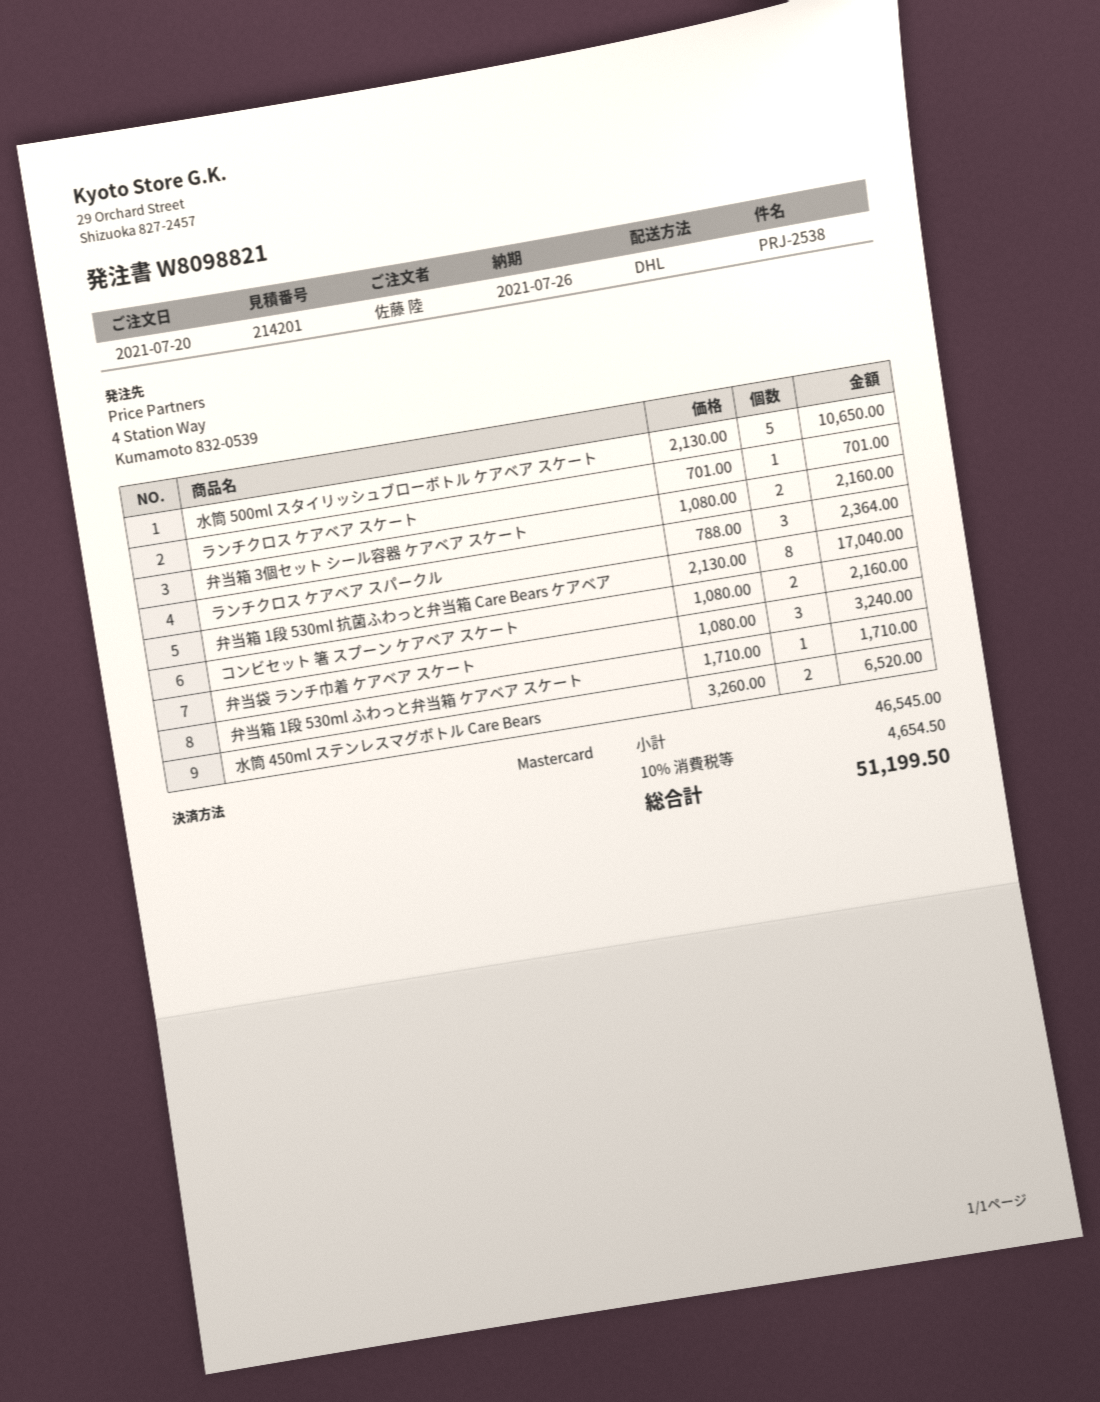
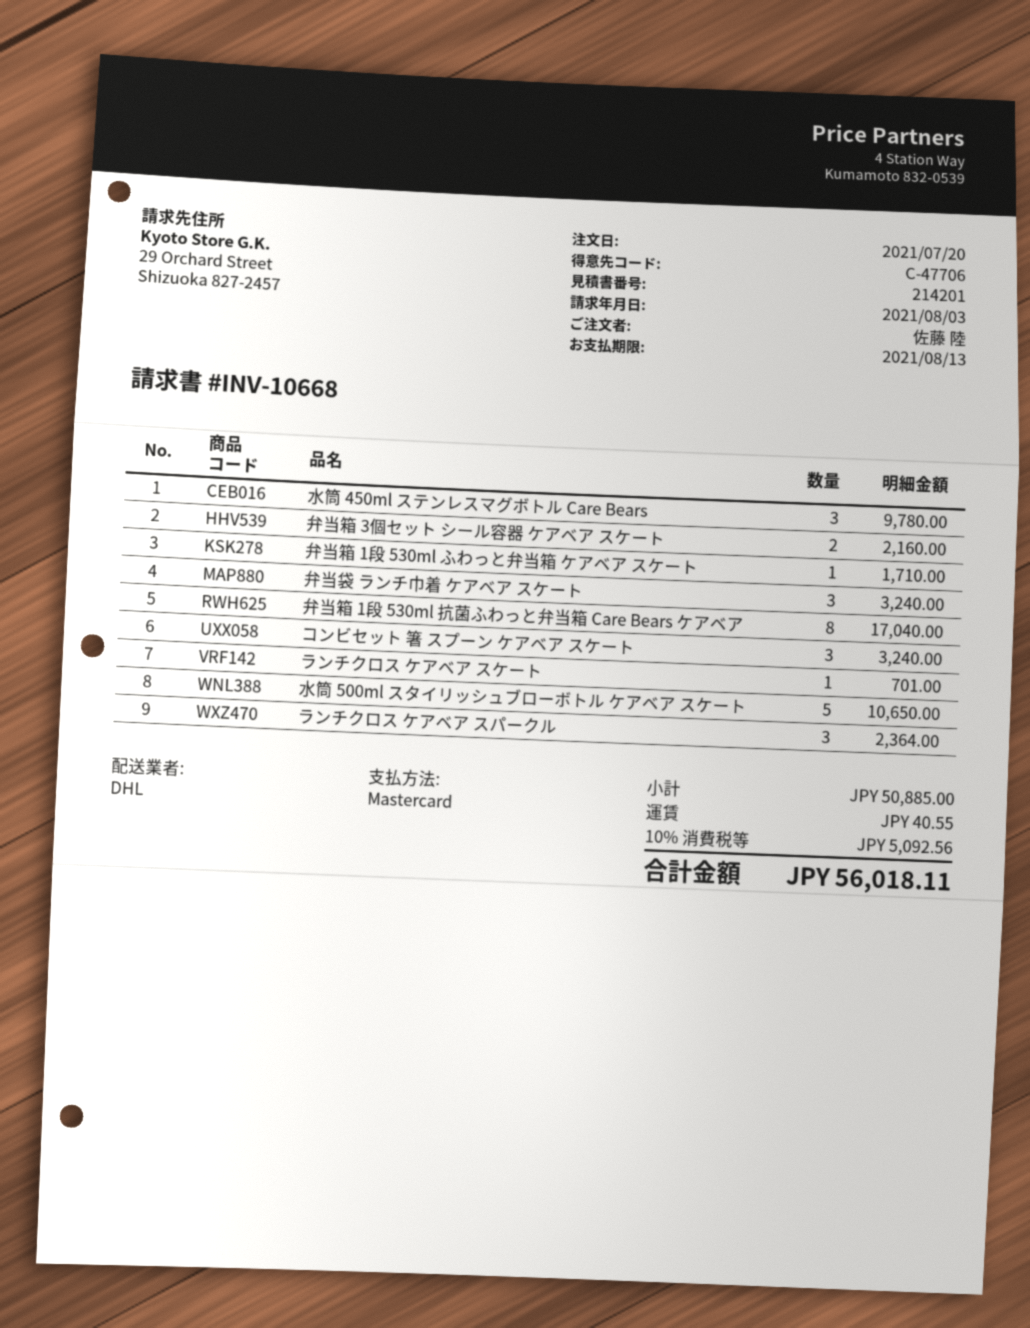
コンビセット 箸 スプーン ケアベア スケート: 2 for 2160.00 -> 3 for 3240.00
水筒 450ml ステンレスマグボトル Care Bears: 2 for 6520.00 -> 3 for 9780.00
subtotal: 46545.00 -> 50885.00
shipping: none -> 40.55
tax: 10% = 4654.50 -> 10% = 5092.56
total: 51199.50 -> 56018.11

